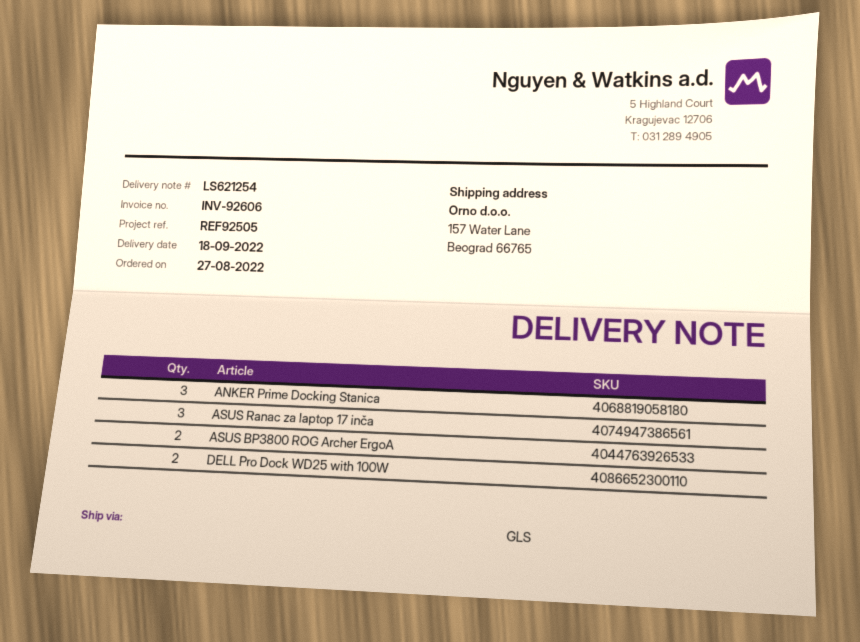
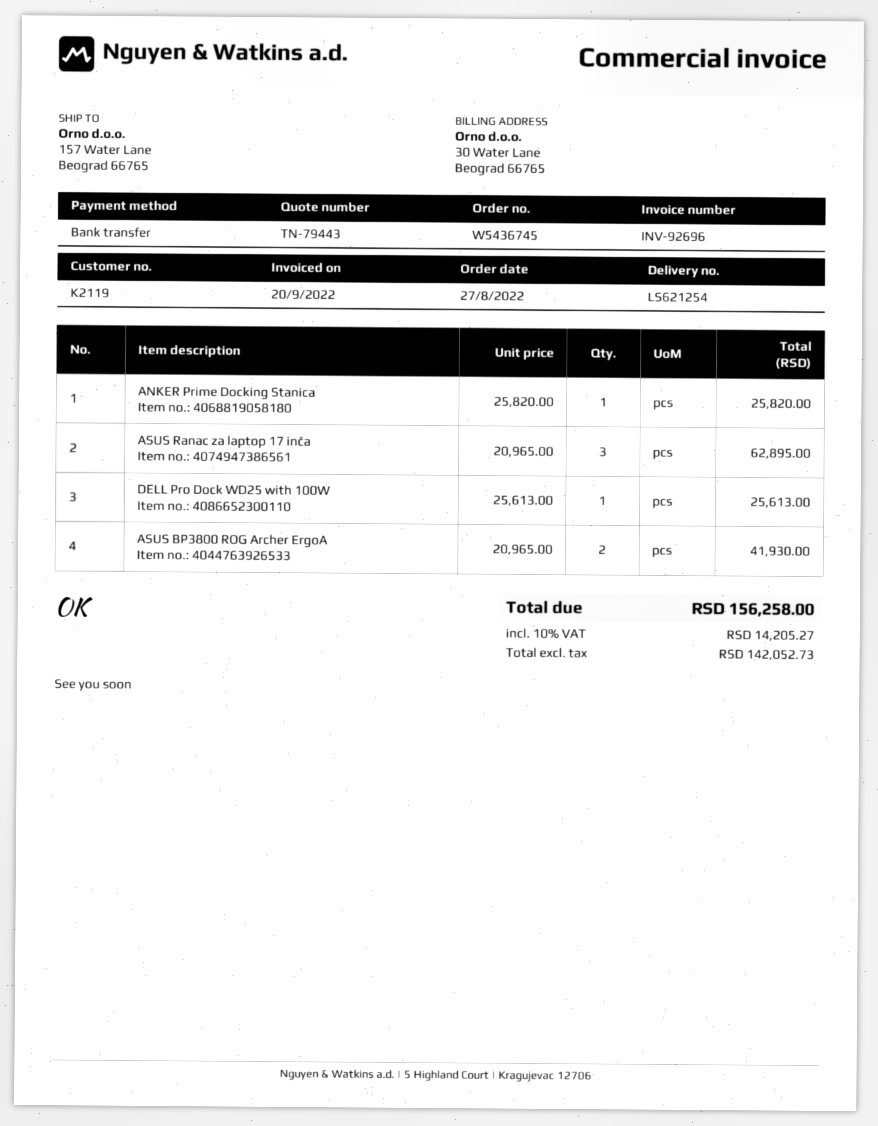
invoice number: INV-92606 -> INV-92696
ANKER Prime Docking Stanica: 3 -> 1
DELL Pro Dock WD25 with 100W: 2 -> 1

